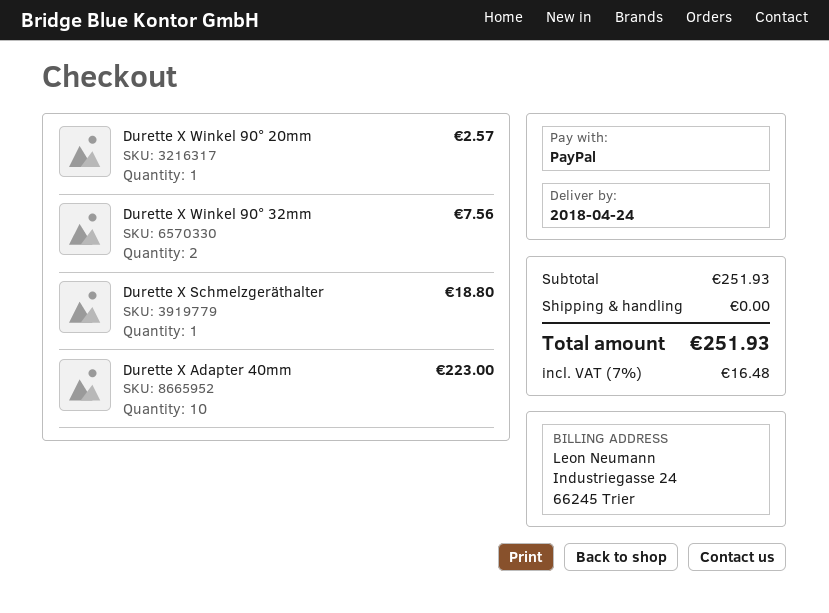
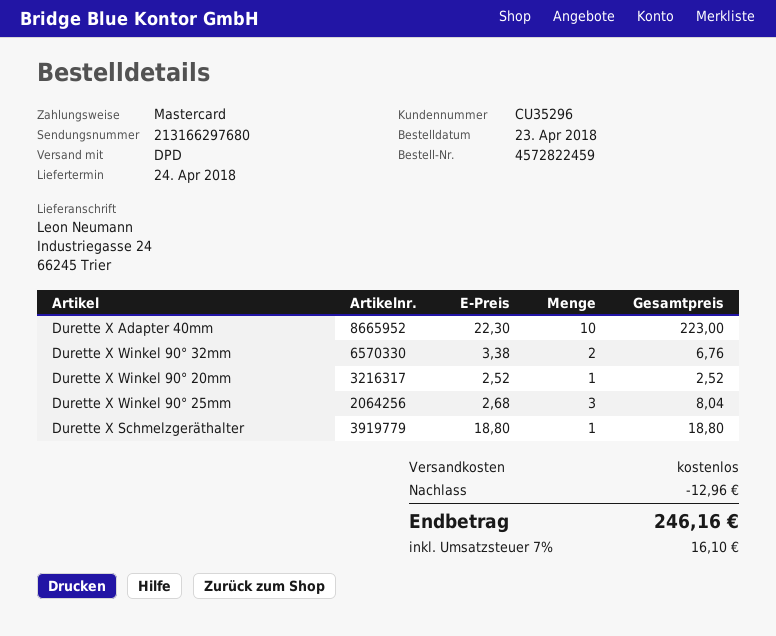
payment method: PayPal -> Mastercard
Durette X Winkel 90° 20mm: 1 for 2.57 -> 1 for 2.52
Durette X Winkel 90° 32mm: 2 for 7.56 -> 2 for 6.76
Durette X Winkel 90° 25mm: none -> 3 for 8.04
discount: none -> 12.96
tax: 7% = 16.48 -> 7% = 16.10
total: 251.93 -> 246.16

